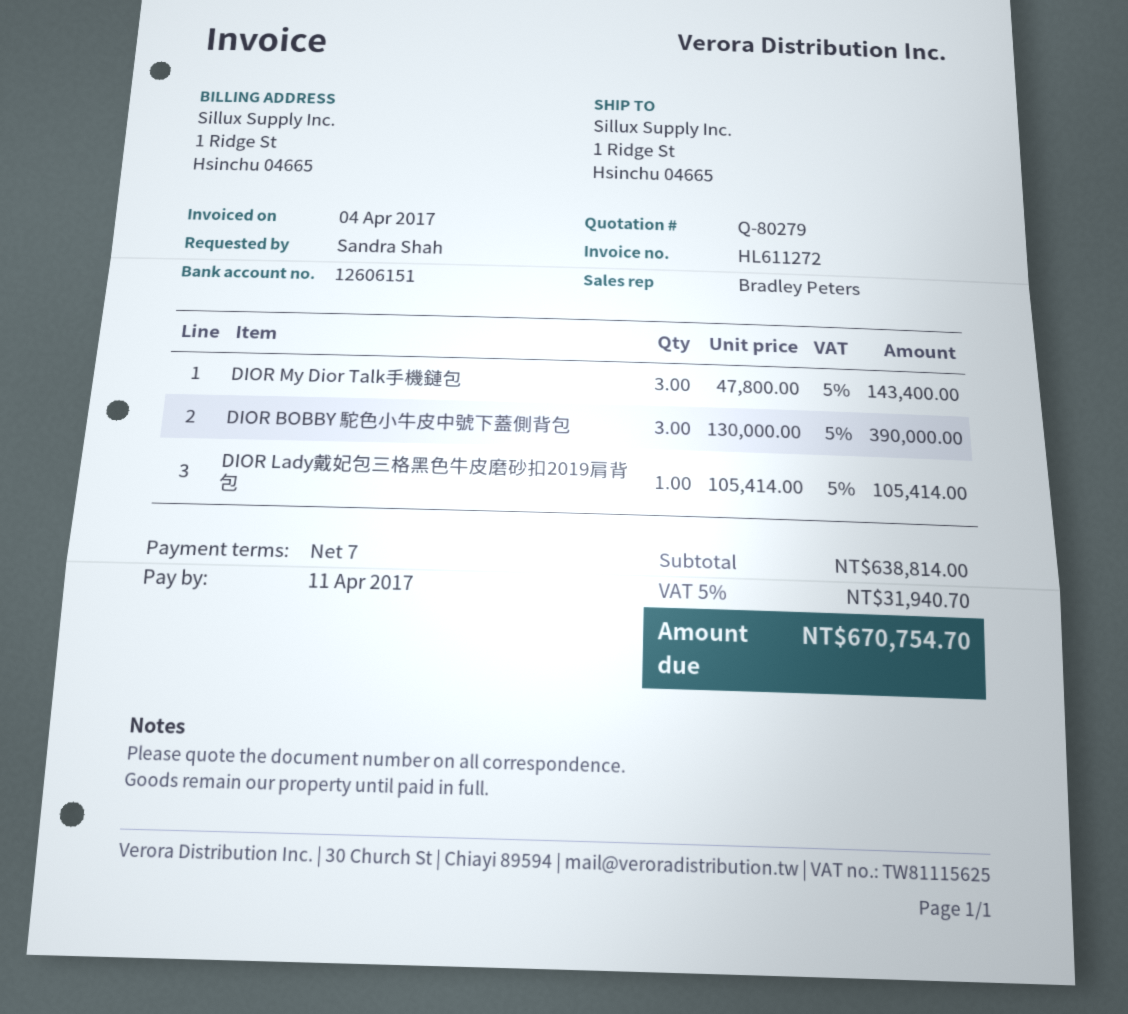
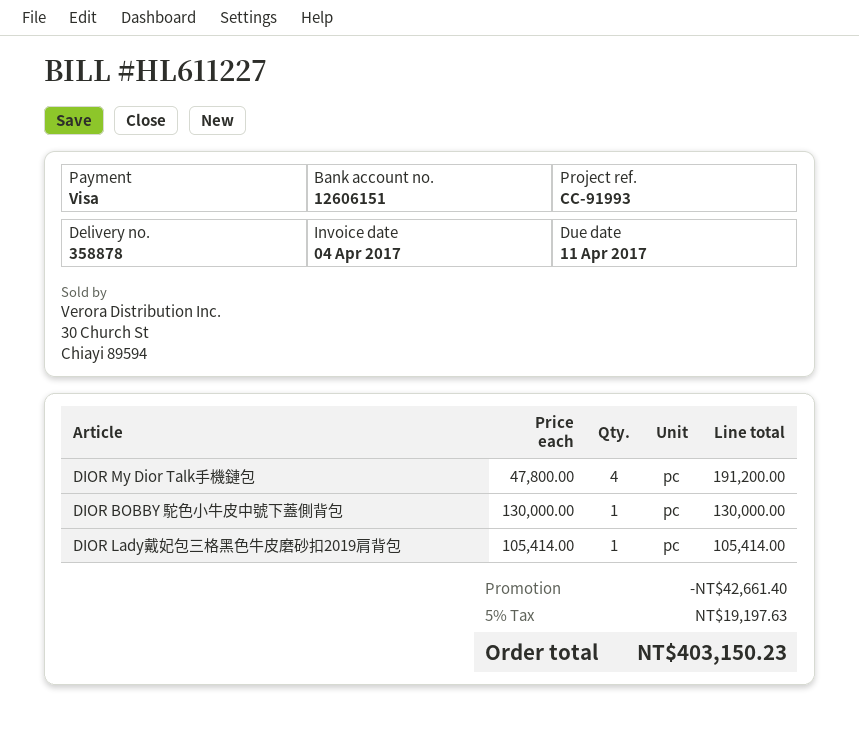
invoice number: HL611272 -> HL611227
DIOR My Dior Talk手機鏈包: 3 x 47800.00 = 143400.00 -> 4 x 47800.00 = 191200.00
DIOR BOBBY 駝色小牛皮中號下蓋側背包: 3 x 130000.00 = 390000.00 -> 1 x 130000.00 = 130000.00
discount: none -> 42661.40
tax: 5% = 31940.70 -> 5% = 19197.63
total: 670754.70 -> 403150.23

